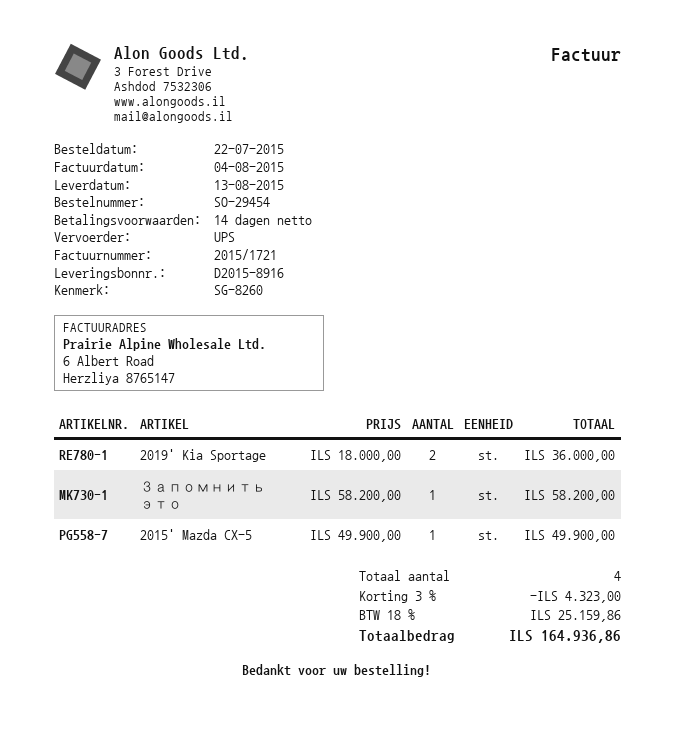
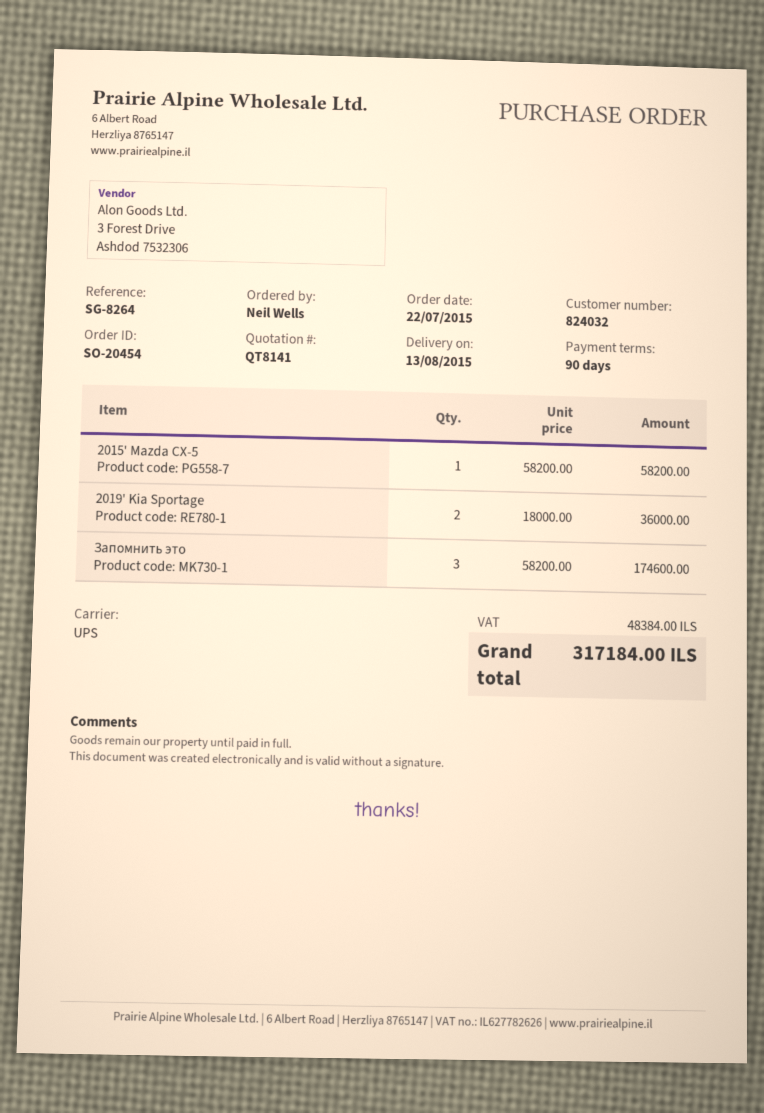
order number: SO-29454 -> SO-20454
payment terms: 14 days -> 90 days
reference: SG-8260 -> SG-8264
Запомнить это: 1 x 58200.00 = 58200.00 -> 3 x 58200.00 = 174600.00
2015' Mazda CX-5: 1 x 49900.00 = 49900.00 -> 1 x 58200.00 = 58200.00
discount: 3% = 4323.00 -> none
tax: 25159.86 -> 48384.00
total: 164936.86 -> 317184.00

